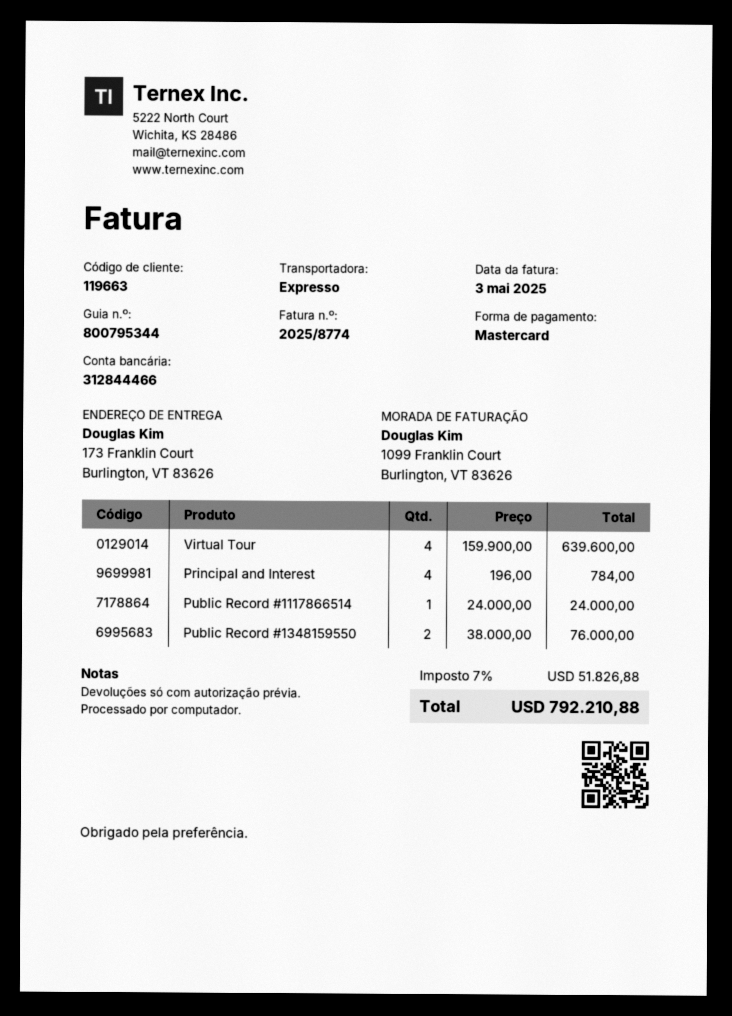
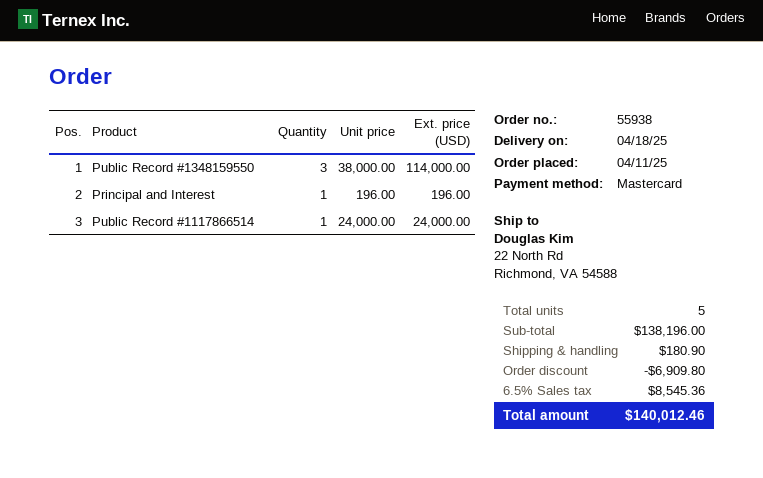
ship to: 173 Franklin Court, Burlington, VT 83626 -> 22 North Rd, Richmond, VA 54588
Virtual Tour: 4 x 159900.00 = 639600.00 -> none
Principal and Interest: 4 x 196.00 = 784.00 -> 1 x 196.00 = 196.00
Public Record #1348159550: 2 x 38000.00 = 76000.00 -> 3 x 38000.00 = 114000.00
discount: none -> 6909.80
shipping: none -> 180.90
tax: 7% = 51826.88 -> 6.5% = 8545.36
total: 792210.88 -> 140012.46

